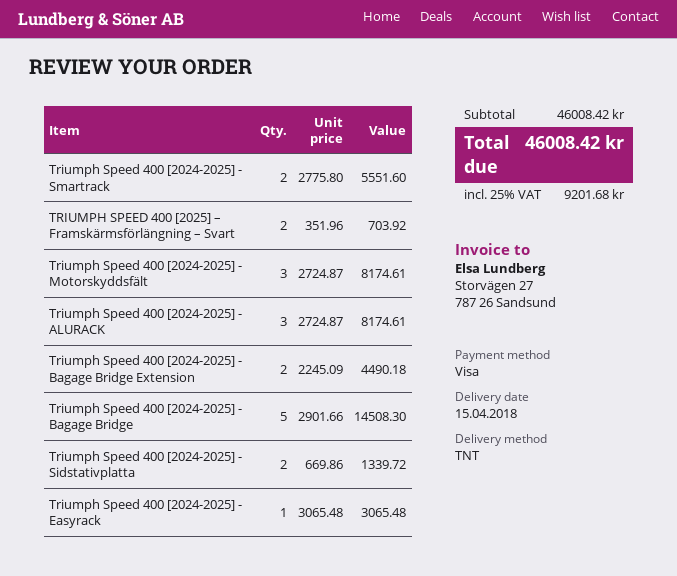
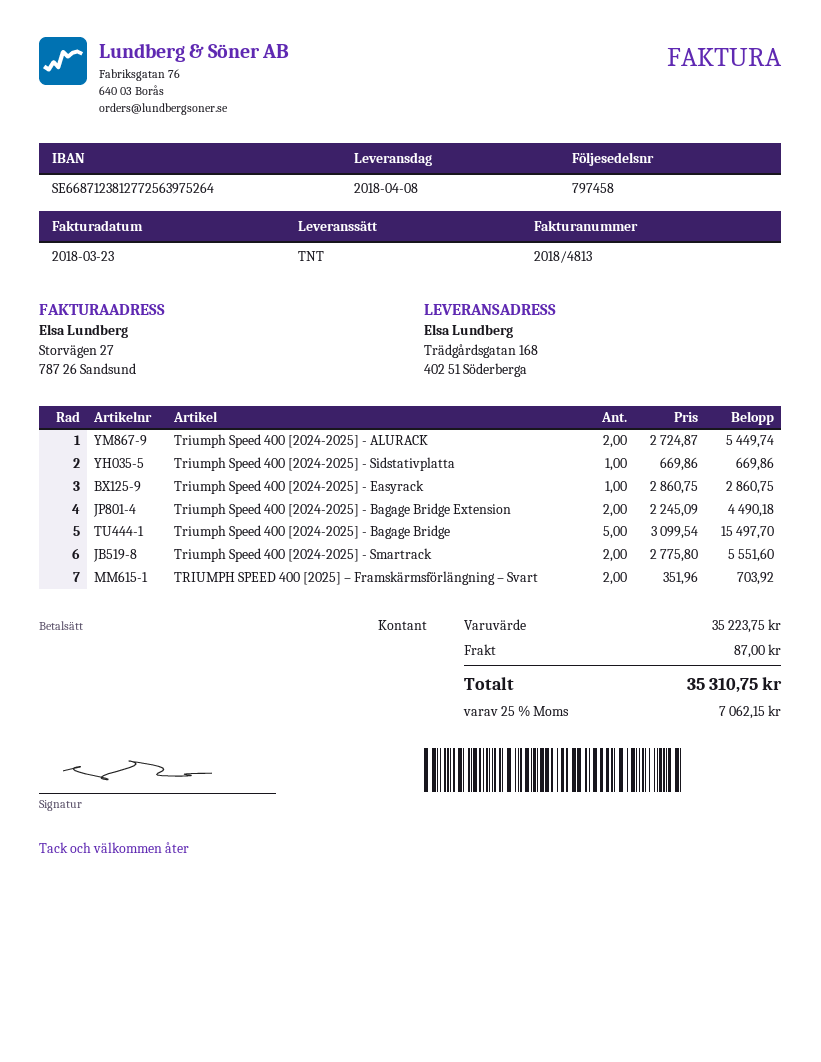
delivery date: 2018-04-15 -> 2018-04-08
payment method: Visa -> cash
Triumph Speed 400 [2024-2025] - Motorskyddsfält: 3 x 2724.87 = 8174.61 -> none
Triumph Speed 400 [2024-2025] - ALURACK: 3 x 2724.87 = 8174.61 -> 2 x 2724.87 = 5449.74
Triumph Speed 400 [2024-2025] - Bagage Bridge: 5 x 2901.66 = 14508.30 -> 5 x 3099.54 = 15497.70
Triumph Speed 400 [2024-2025] - Sidstativplatta: 2 x 669.86 = 1339.72 -> 1 x 669.86 = 669.86
Triumph Speed 400 [2024-2025] - Easyrack: 1 x 3065.48 = 3065.48 -> 1 x 2860.75 = 2860.75
subtotal: 46008.42 -> 35223.75
shipping: none -> 87.00
tax: 25% = 9201.68 -> 25% = 7062.15
total: 46008.42 -> 35310.75

